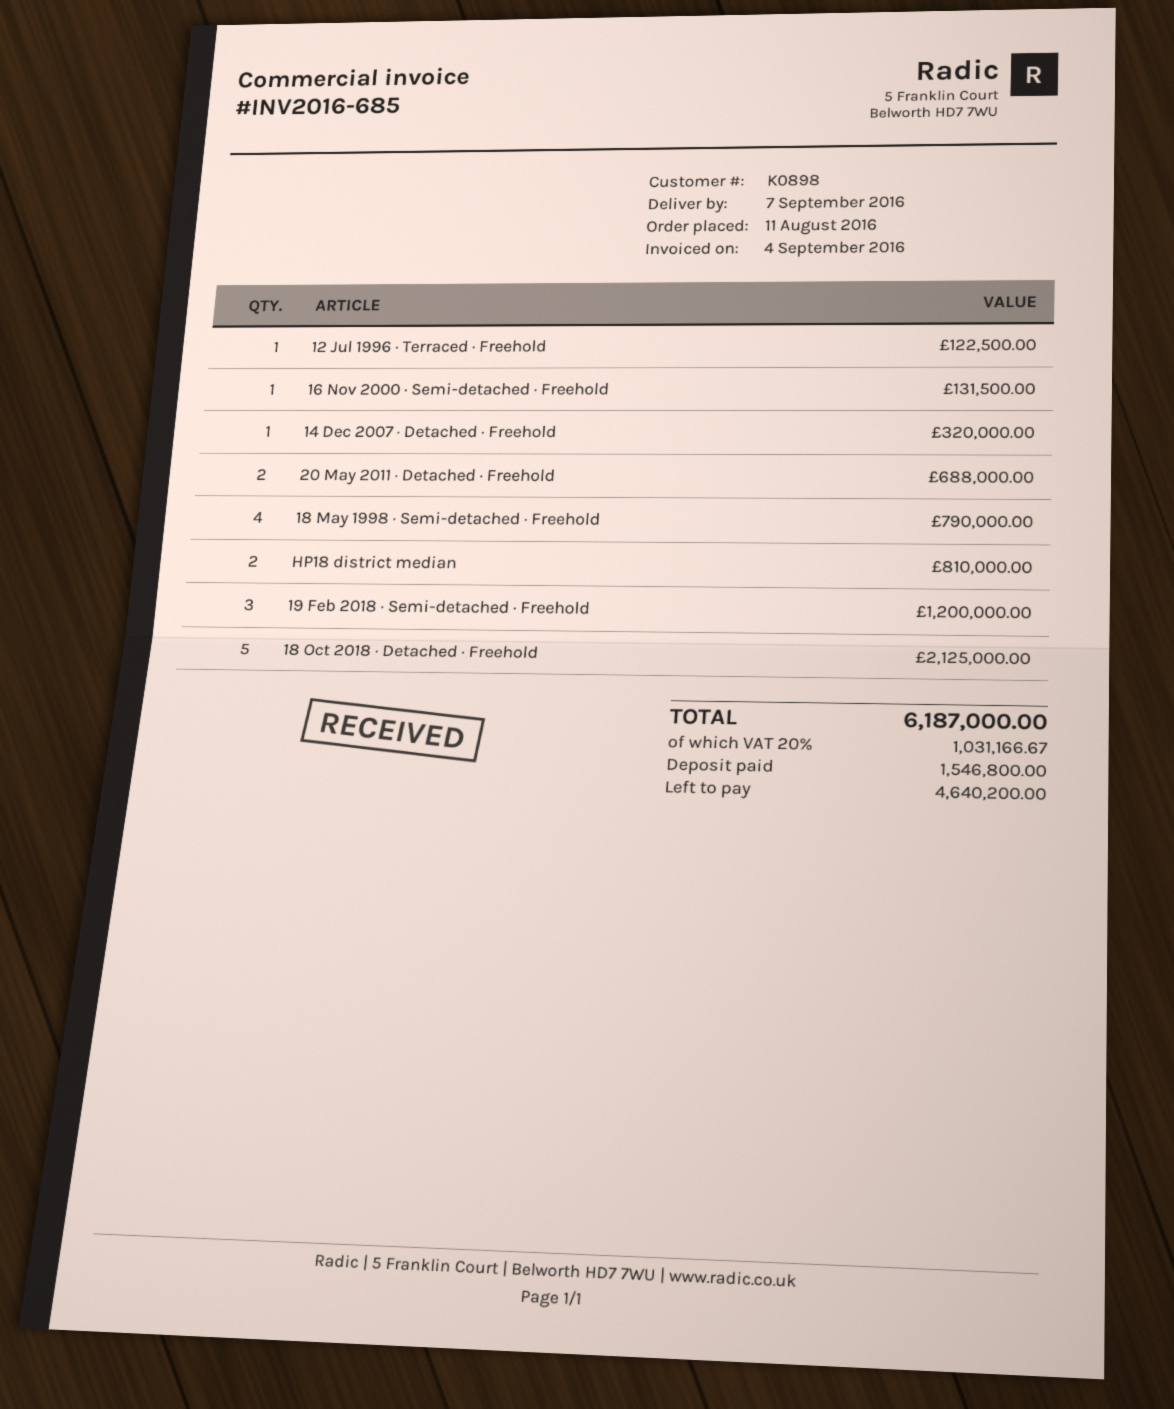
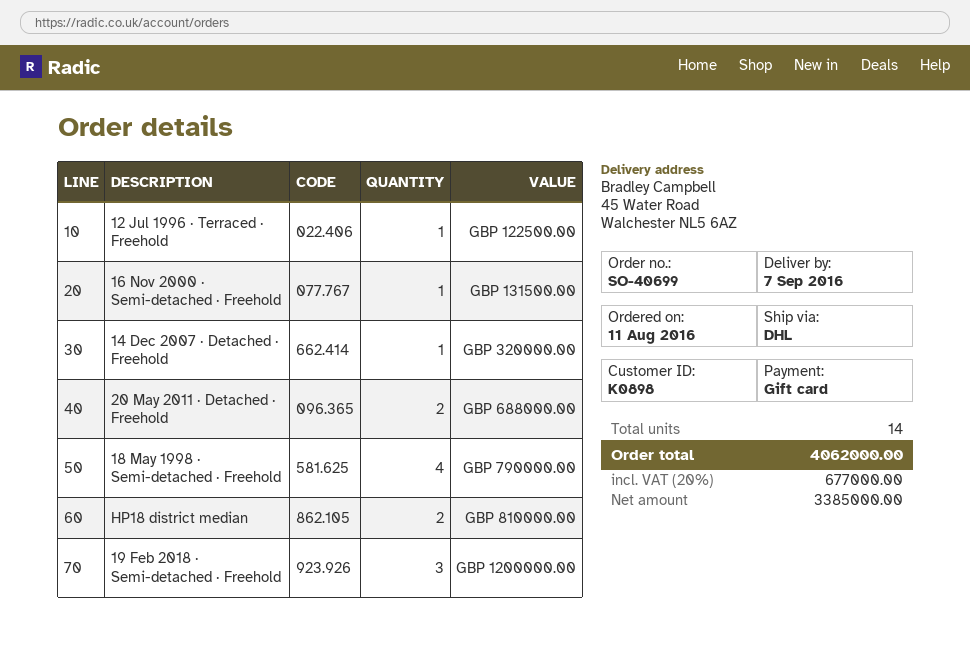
18 Oct 2018 · Detached · Freehold: 5 for 2125000.00 -> none
tax: 20% = 1031166.67 -> 20% = 677000.00
total: 6187000.00 -> 4062000.00

